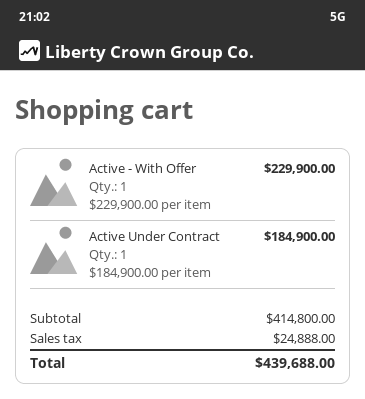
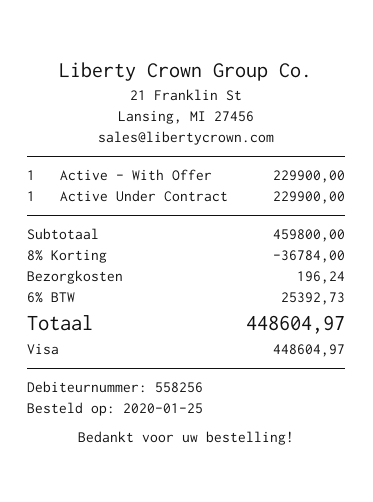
Active Under Contract: 1 x 184900.00 = 184900.00 -> 1 x 229900.00 = 229900.00
subtotal: 414800.00 -> 459800.00
discount: none -> 8% = 36784.00
shipping: none -> 196.24
tax: 24888.00 -> 25392.73
total: 439688.00 -> 448604.97

